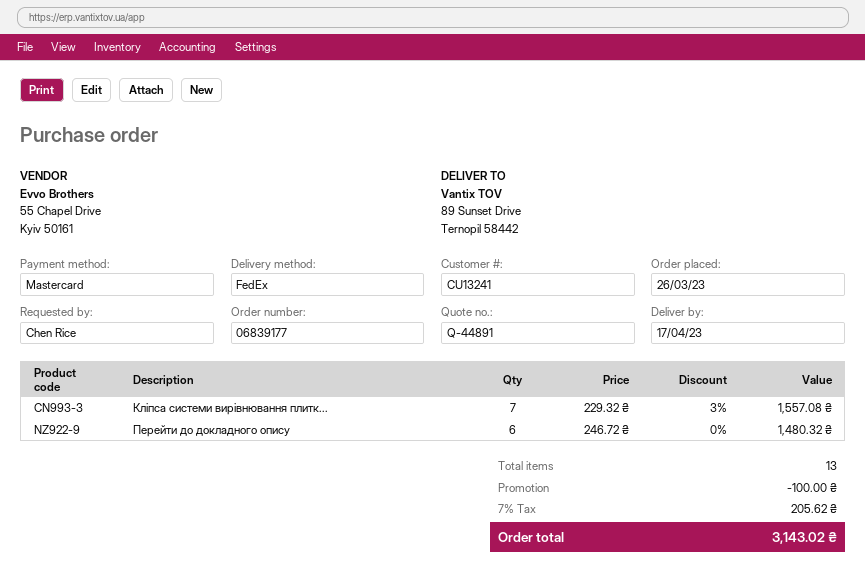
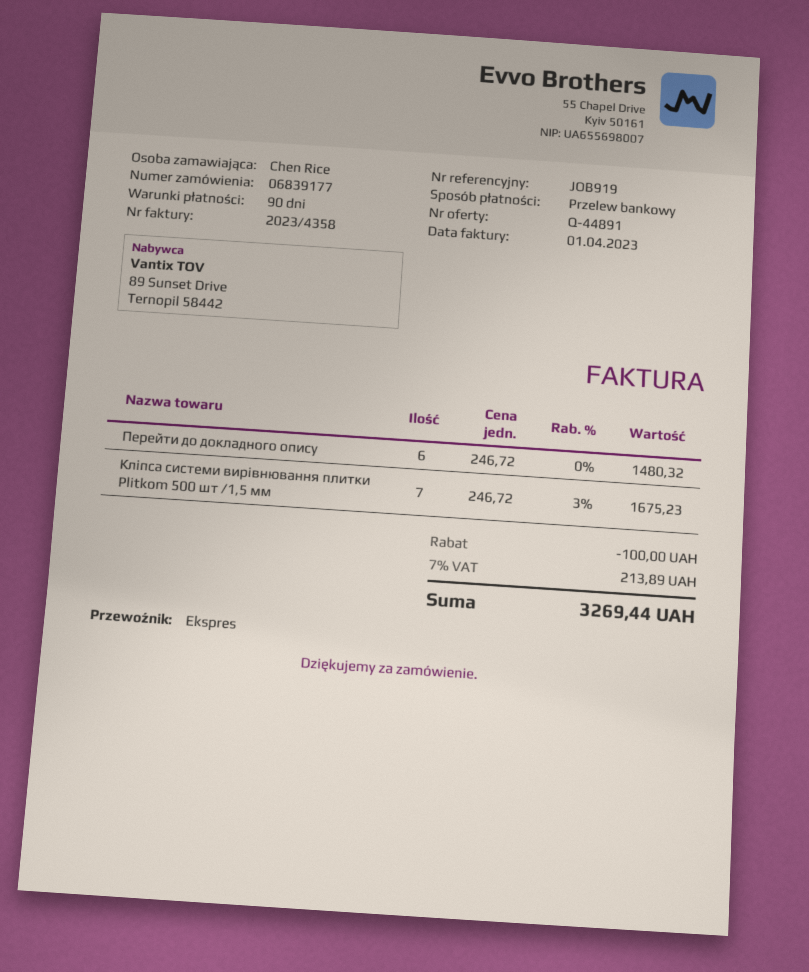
payment method: Mastercard -> bank transfer
shipping method: FedEx -> express
Кліпса системи вирівнювання плитк...: 7 x 229.32 - 3% = 1557.08 -> 7 x 246.72 - 3% = 1675.23
tax: 7% = 205.62 -> 7% = 213.89
total: 3143.02 -> 3269.44

